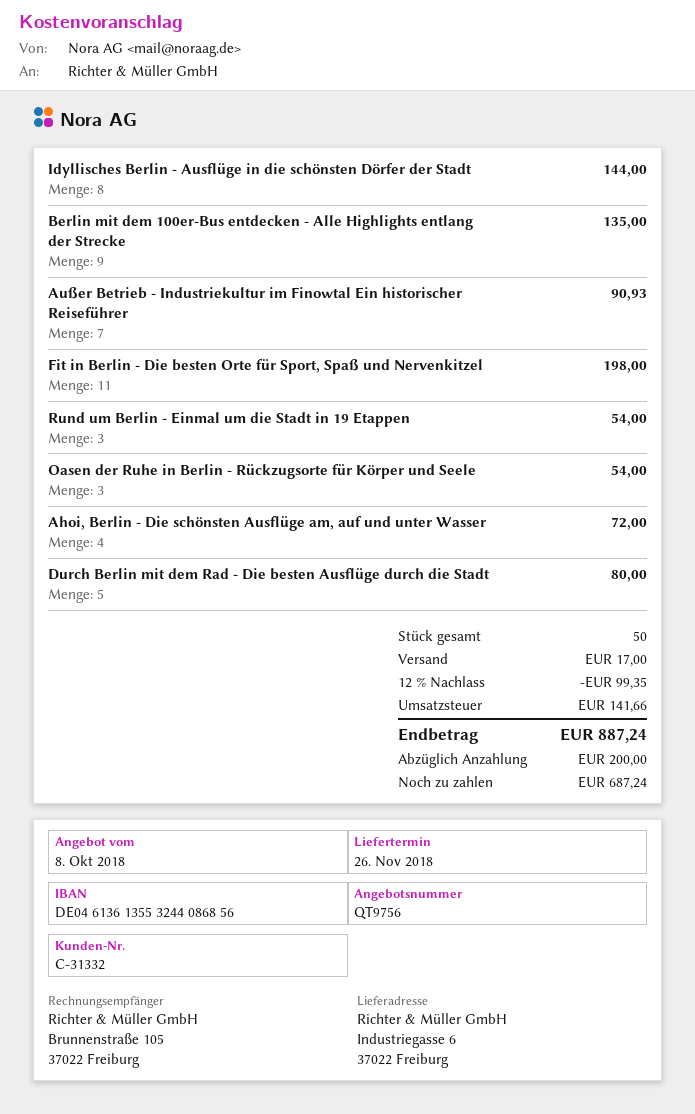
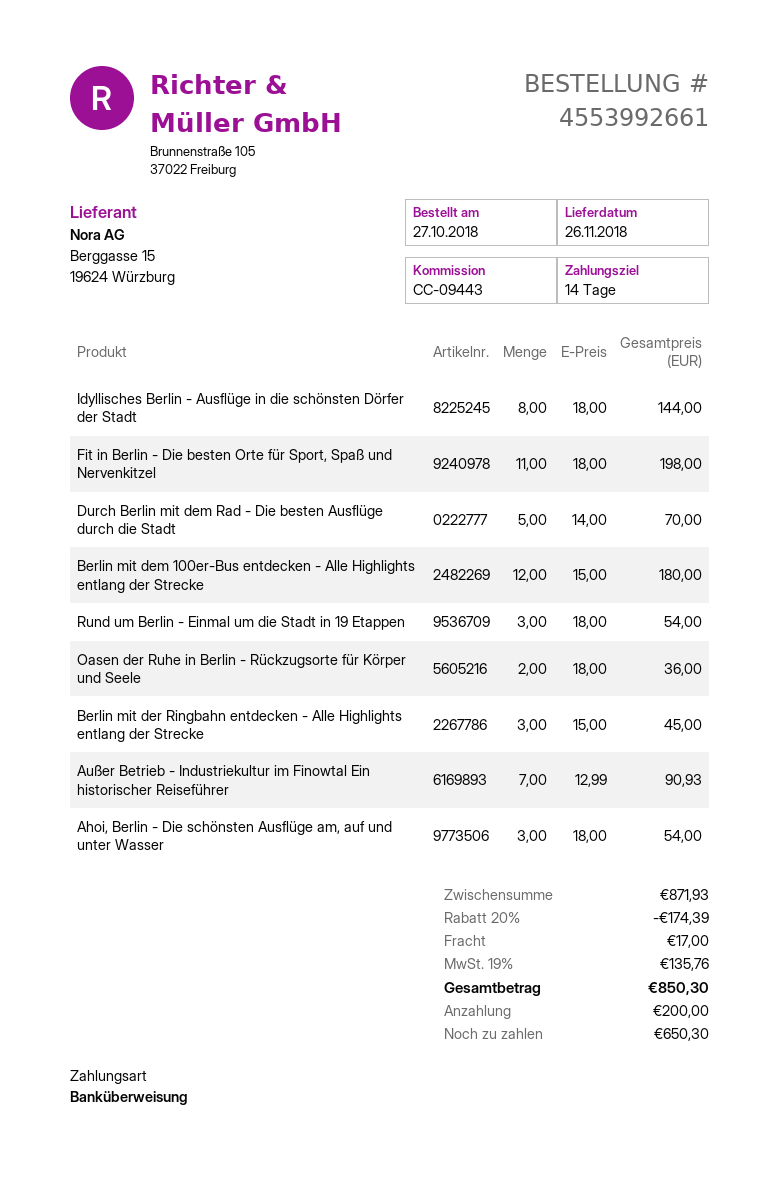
Berlin mit dem 100er-Bus entdecken - Alle Highlights entlang der Strecke: 9 for 135.00 -> 12 for 180.00
Oasen der Ruhe in Berlin - Rückzugsorte für Körper und Seele: 3 for 54.00 -> 2 for 36.00
Ahoi, Berlin - Die schönsten Ausflüge am, auf und unter Wasser: 4 for 72.00 -> 3 for 54.00
Durch Berlin mit dem Rad - Die besten Ausflüge durch die Stadt: 5 for 80.00 -> 5 for 70.00
Berlin mit der Ringbahn entdecken - Alle Highlights entlang der Strecke: none -> 3 for 45.00
discount: 12% = 99.35 -> 20% = 174.39
tax: 141.66 -> 135.76
total: 887.24 -> 850.30
balance: 687.24 -> 650.30

